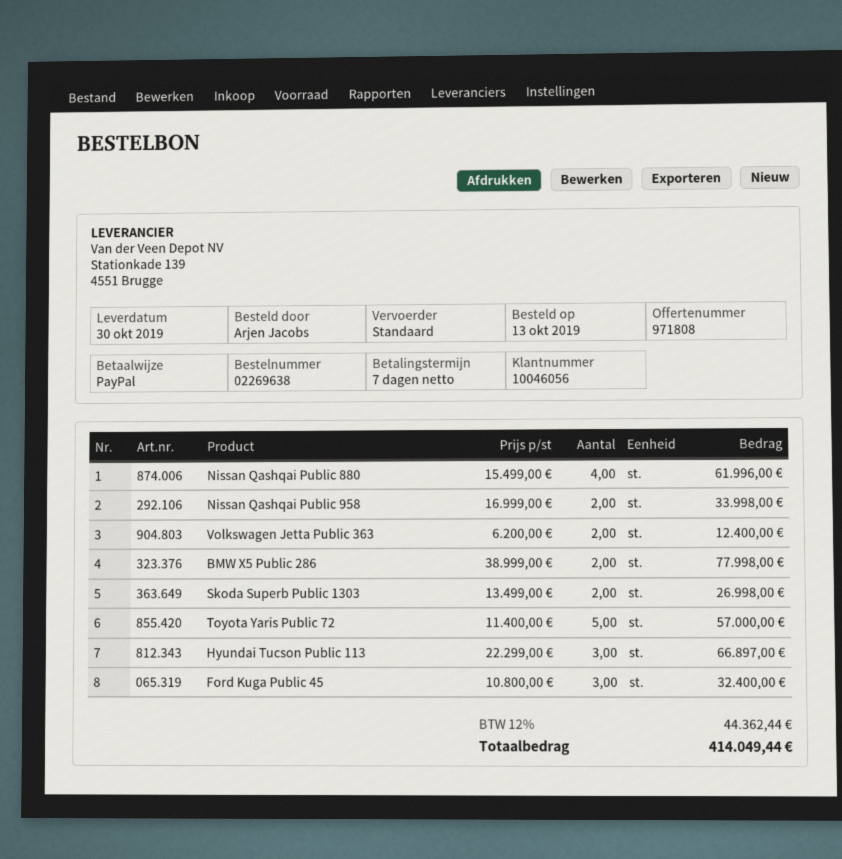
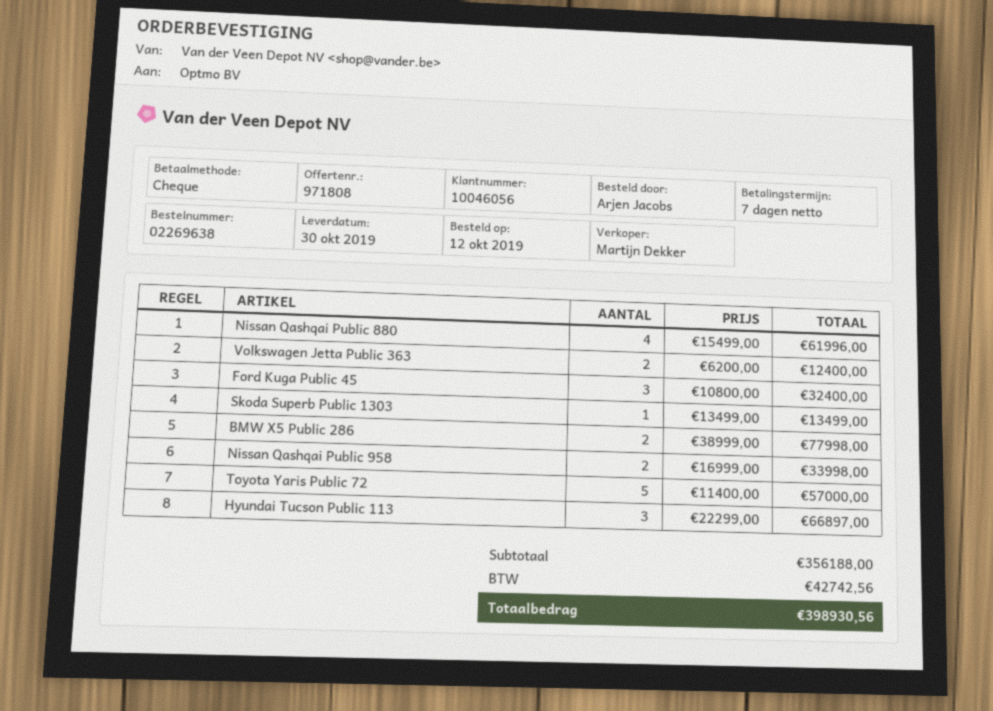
order date: 2019-10-13 -> 2019-10-12
payment method: PayPal -> cheque
Skoda Superb Public 1303: 2 x 13499.00 = 26998.00 -> 1 x 13499.00 = 13499.00
tax: 44362.44 -> 42742.56
total: 414049.44 -> 398930.56

